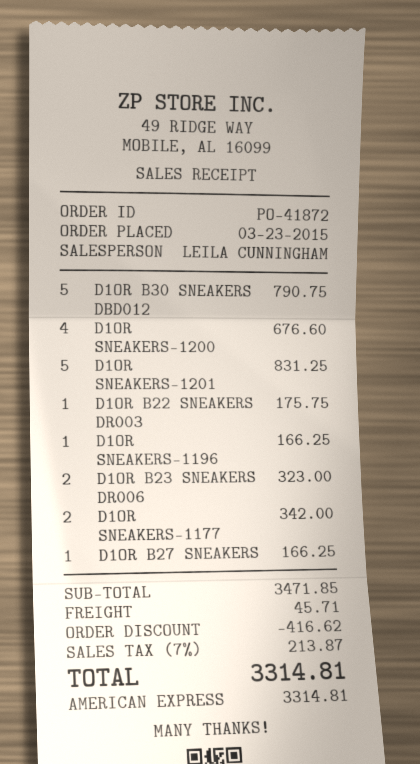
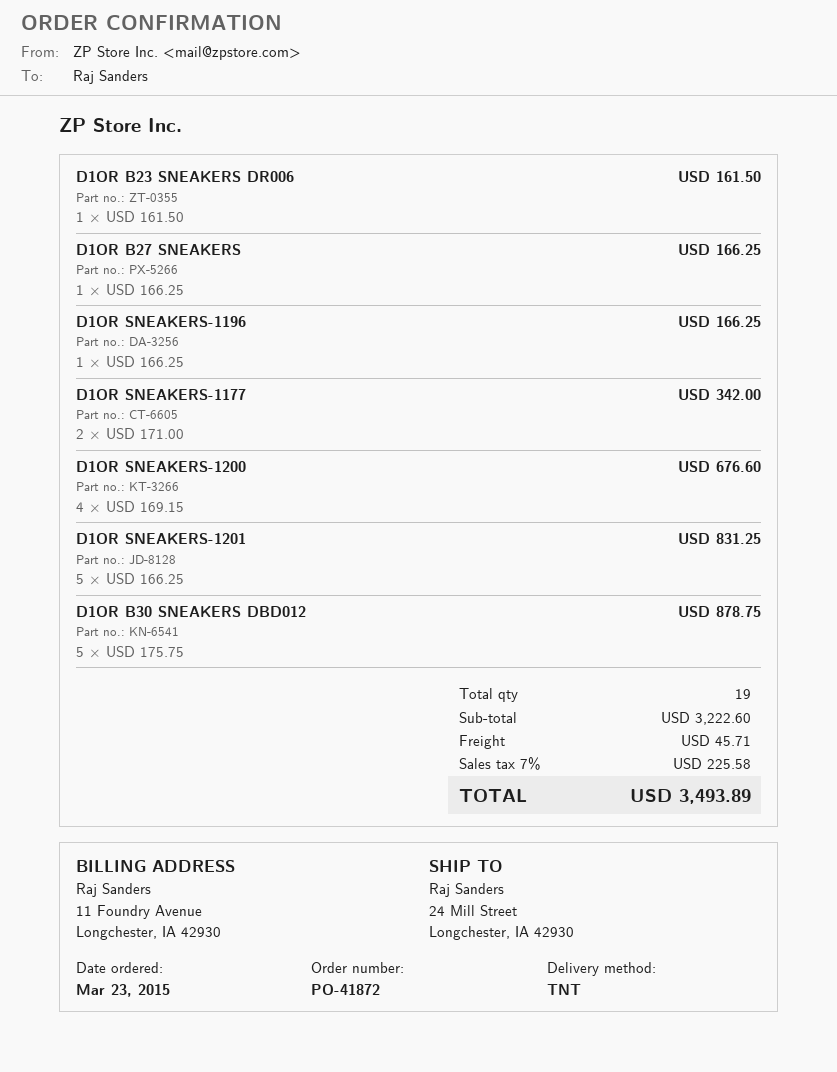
D1OR B30 SNEAKERS DBD012: 5 for 790.75 -> 5 for 878.75
D1OR B22 SNEAKERS DR003: 1 for 175.75 -> none
D1OR B23 SNEAKERS DR006: 2 for 323.00 -> 1 for 161.50
subtotal: 3471.85 -> 3222.60
discount: 416.62 -> none
tax: 7% = 213.87 -> 7% = 225.58
total: 3314.81 -> 3493.89

